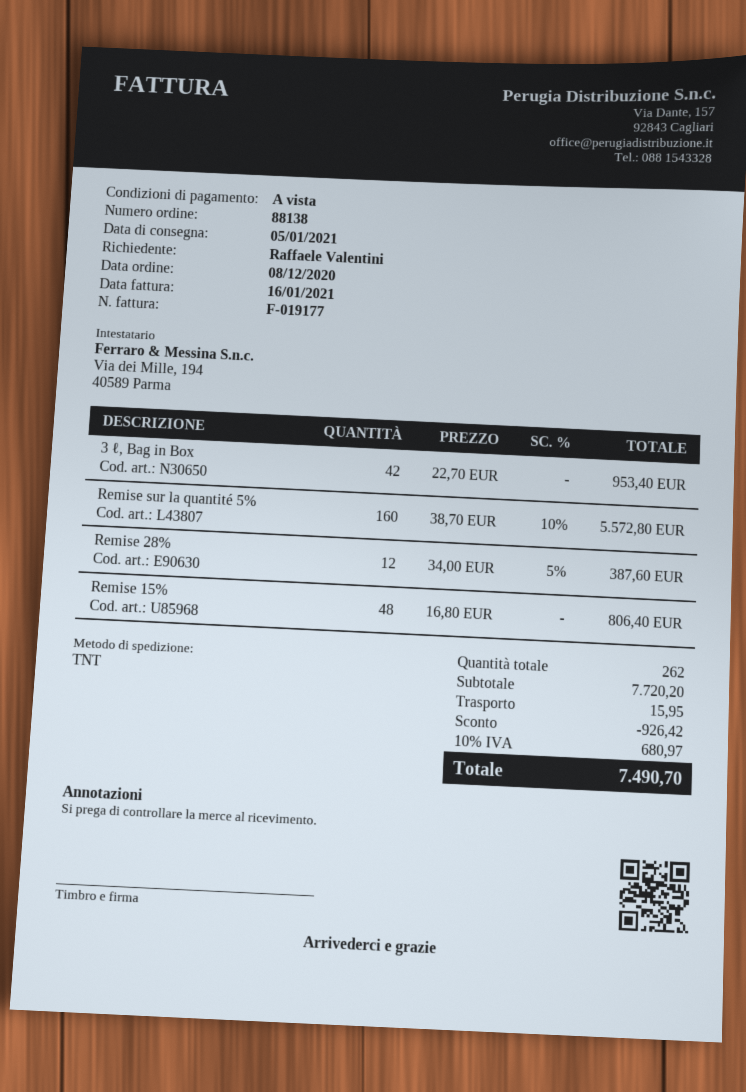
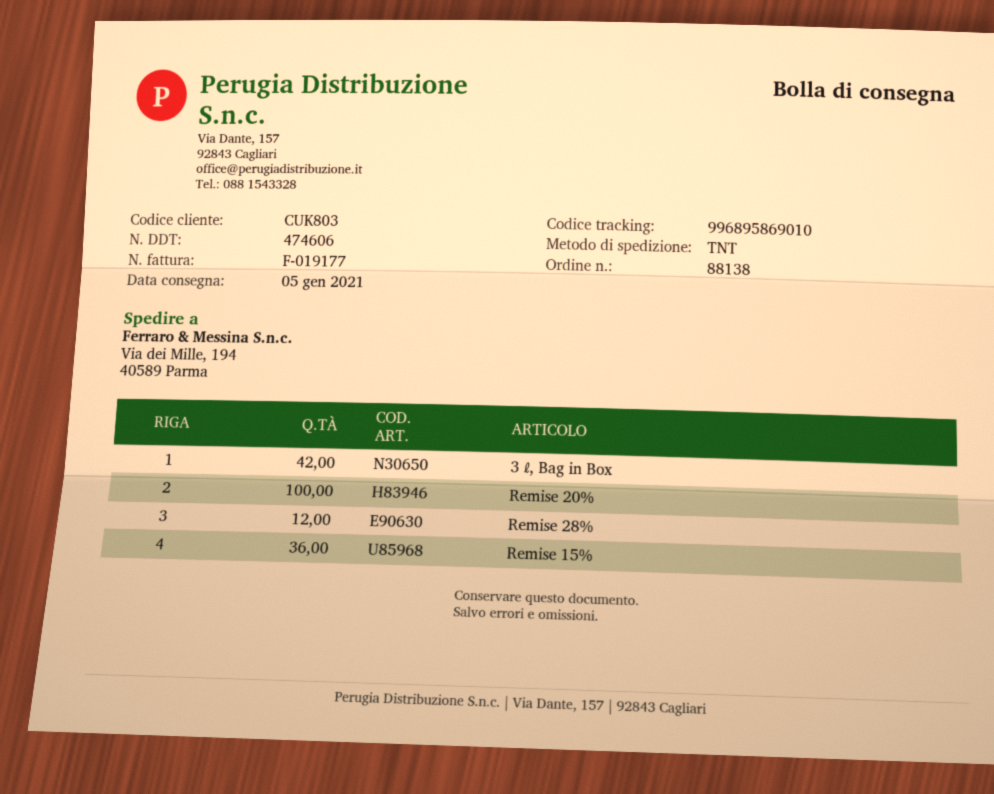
Remise sur la quantité 5%: 160 -> none
Remise 15%: 48 -> 36
Remise 20%: none -> 100

